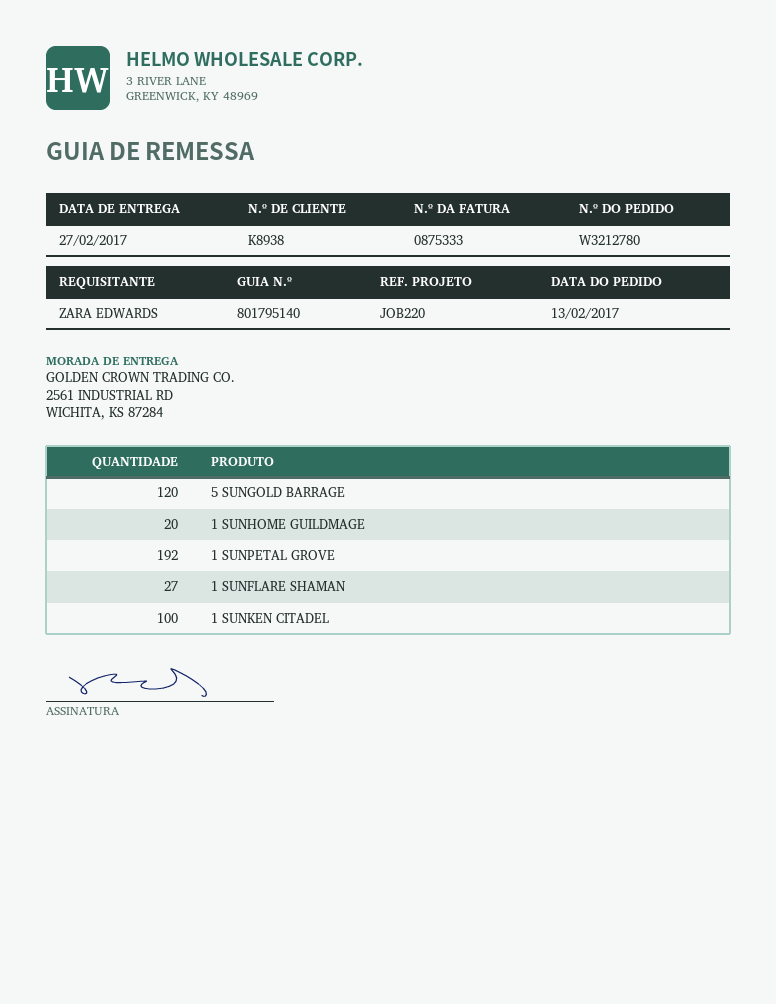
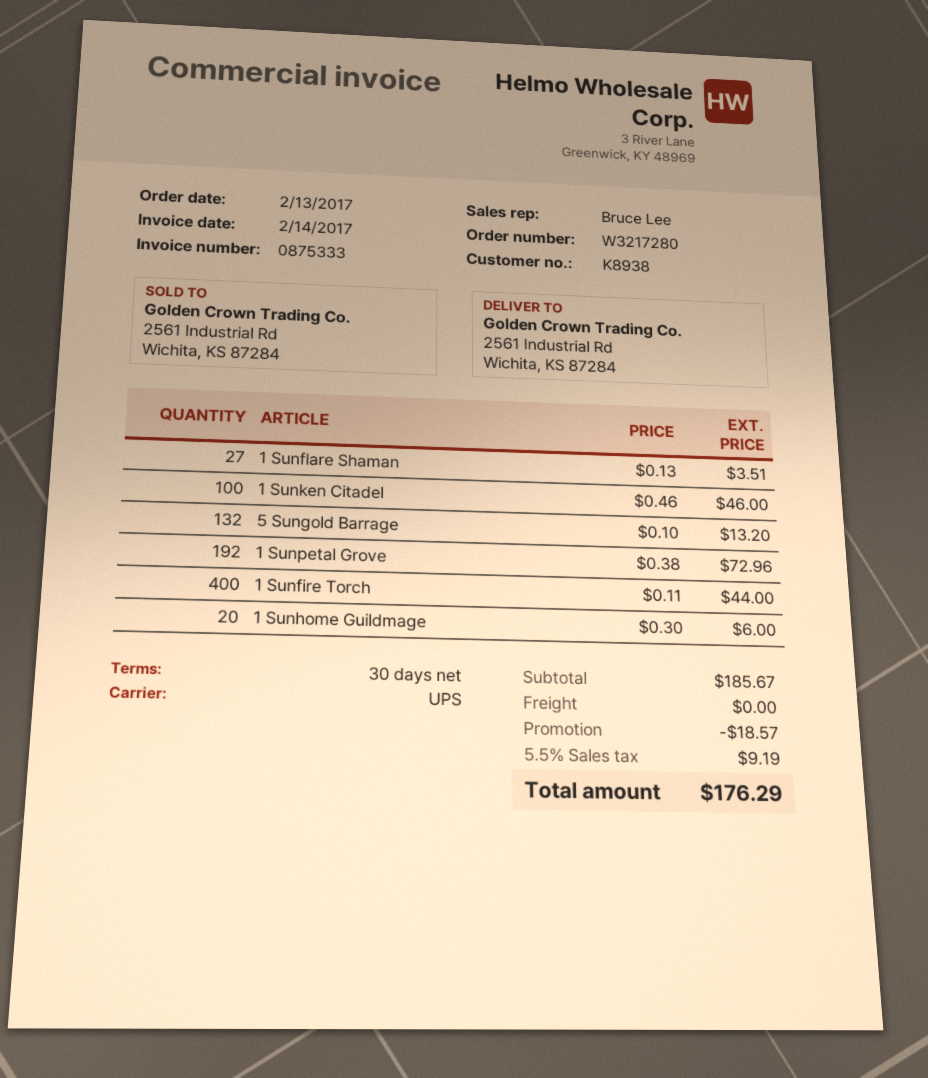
order number: W3212780 -> W3217280
5 SUNGOLD BARRAGE: 120 -> 132
1 Sunfire Torch: none -> 400

